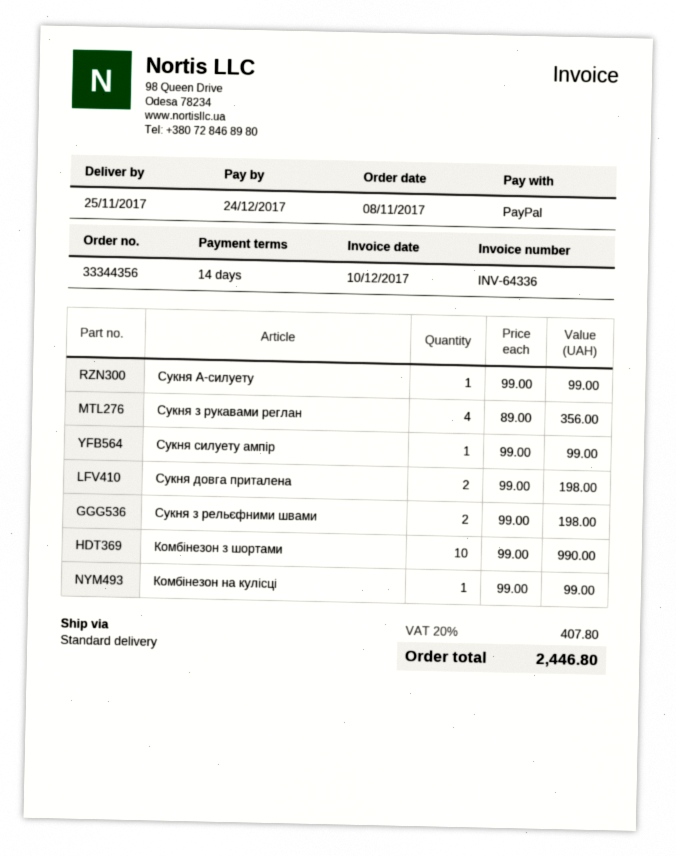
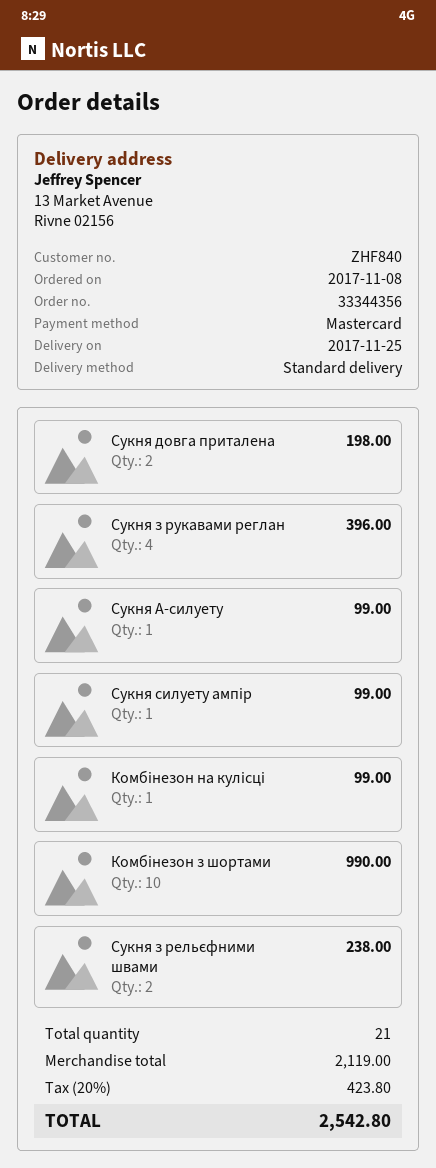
payment method: PayPal -> Mastercard
Сукня з рукавами реглан: 4 for 356.00 -> 4 for 396.00
Сукня з рельєфними швами: 2 for 198.00 -> 2 for 238.00
tax: 20% = 407.80 -> 20% = 423.80
total: 2446.80 -> 2542.80

